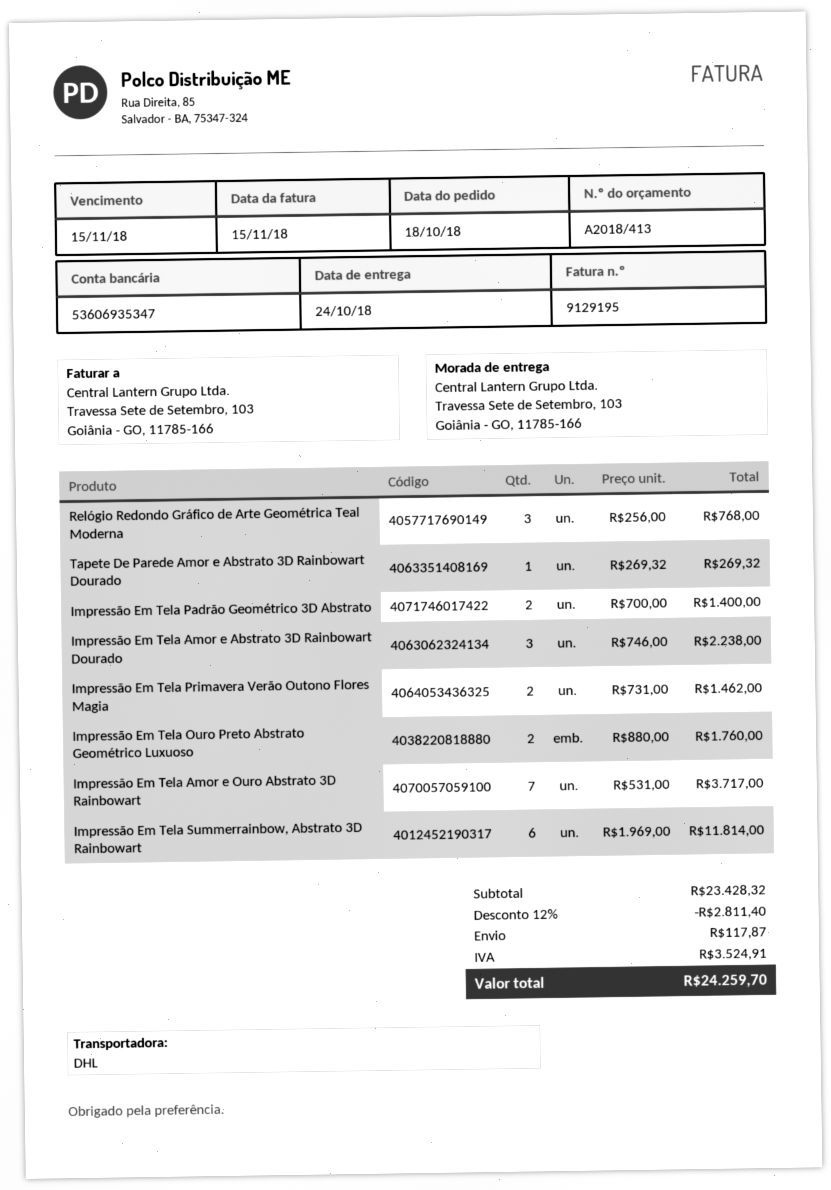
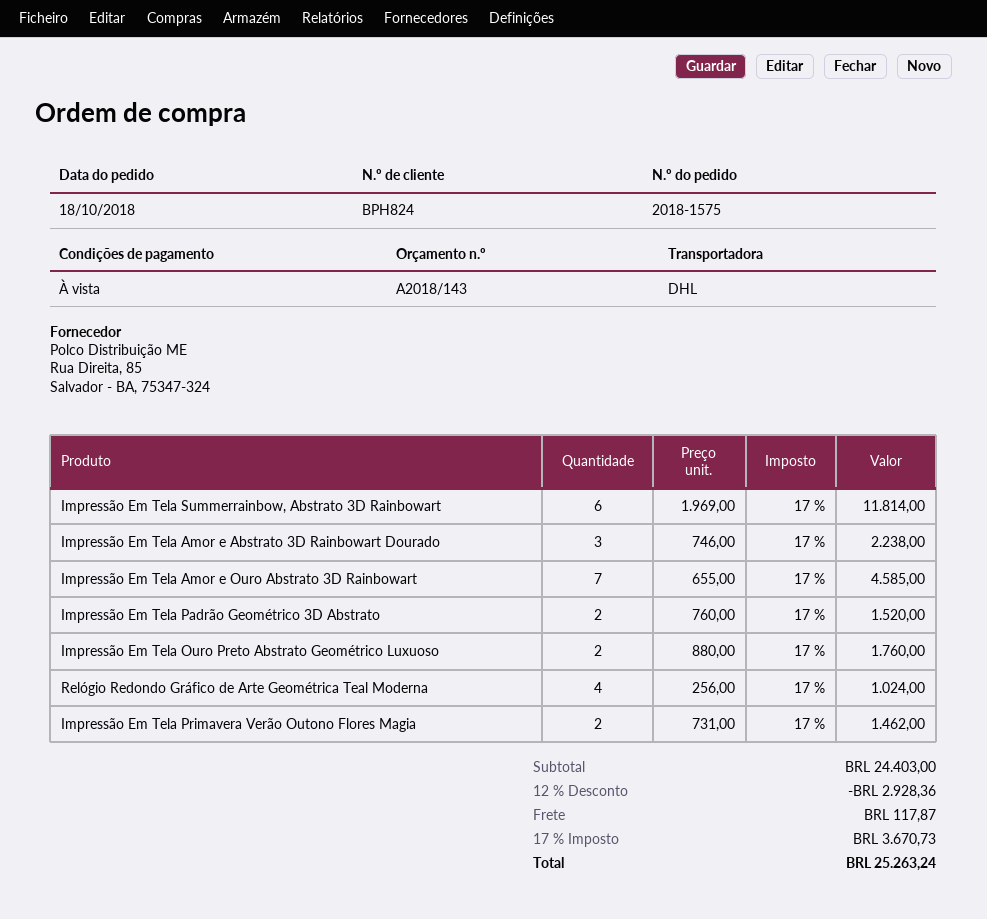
quote number: A2018/413 -> A2018/143
Relógio Redondo Gráfico de Arte Geométrica Teal Moderna: 3 x 256.00 = 768.00 -> 4 x 256.00 = 1024.00
Tapete De Parede Amor e Abstrato 3D Rainbowart Dourado: 1 x 269.32 = 269.32 -> none
Impressão Em Tela Padrão Geométrico 3D Abstrato: 2 x 700.00 = 1400.00 -> 2 x 760.00 = 1520.00
Impressão Em Tela Amor e Ouro Abstrato 3D Rainbowart: 7 x 531.00 = 3717.00 -> 7 x 655.00 = 4585.00
subtotal: 23428.32 -> 24403.00
discount: 12% = 2811.40 -> 12% = 2928.36
tax: 3524.91 -> 3670.73
total: 24259.70 -> 25263.24

